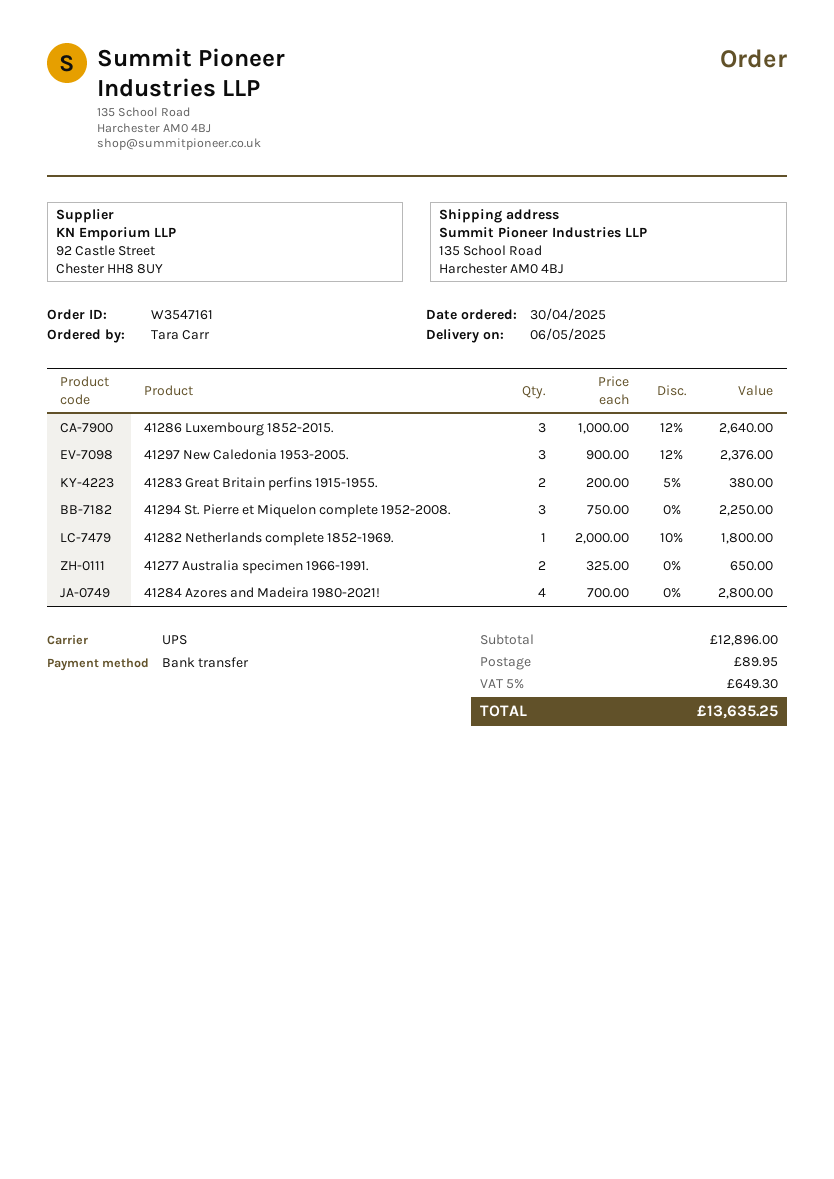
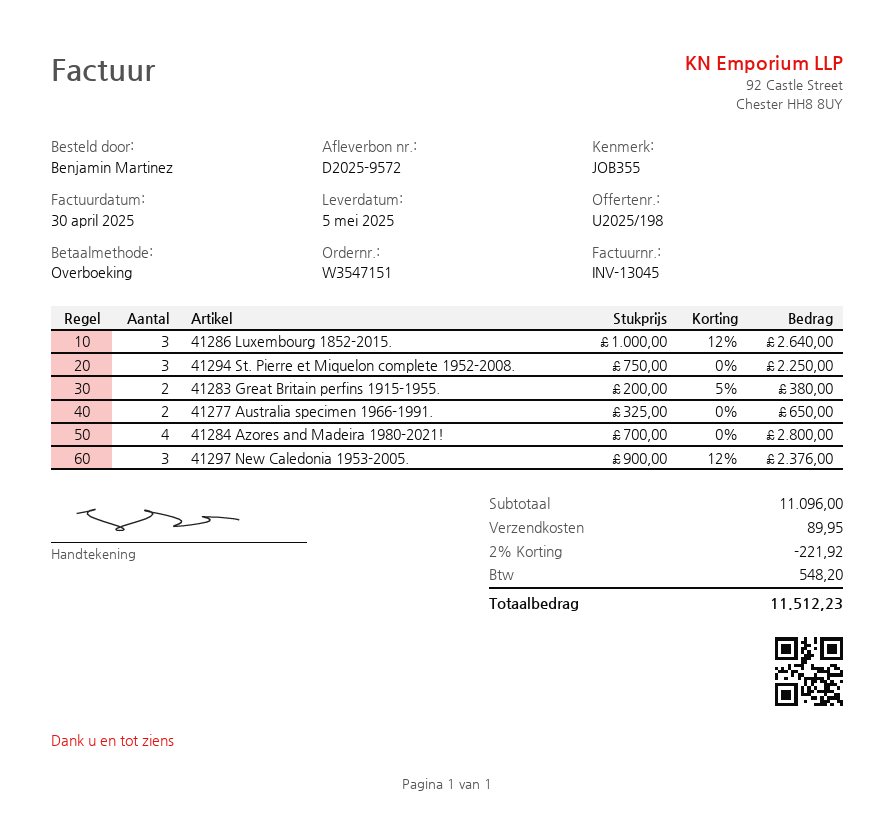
order number: W3547161 -> W3547151
delivery date: 2025-05-06 -> 2025-05-05
ordered by: Tara Carr -> Benjamin Martinez
41282 Netherlands complete 1852-1969.: 1 x 2000.00 - 10% = 1800.00 -> none
subtotal: 12896.00 -> 11096.00
discount: none -> 2% = 221.92
tax: 649.30 -> 548.20
total: 13635.25 -> 11512.23

